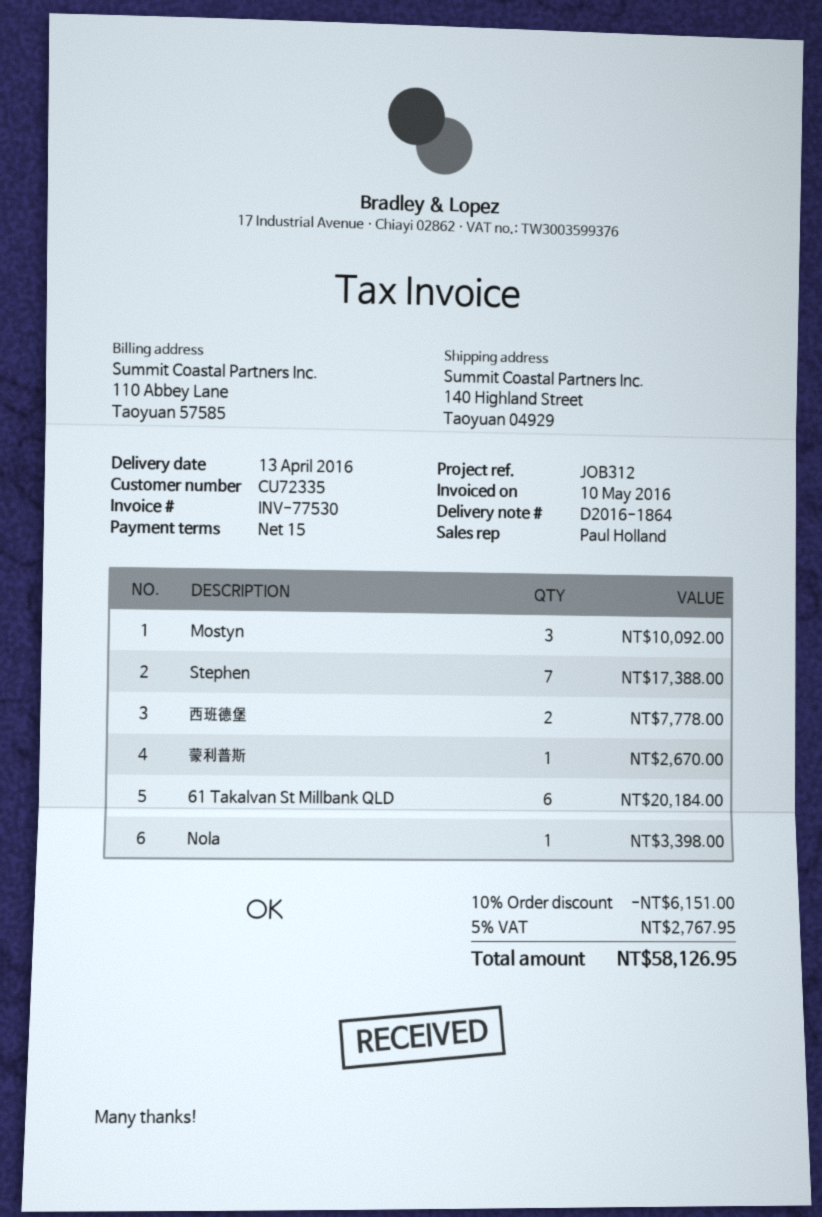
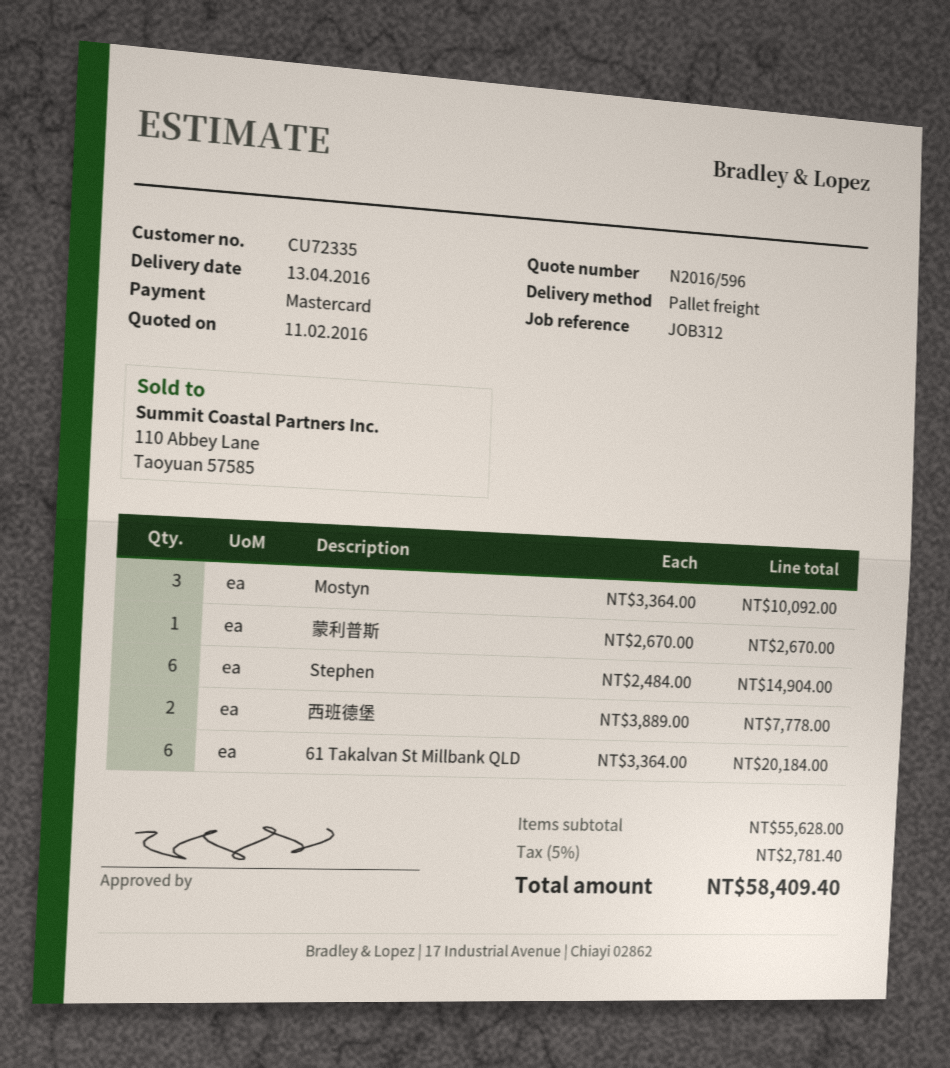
Stephen: 7 for 17388.00 -> 6 for 14904.00
Nola: 1 for 3398.00 -> none
discount: 10% = 6151.00 -> none
tax: 5% = 2767.95 -> 5% = 2781.40
total: 58126.95 -> 58409.40

